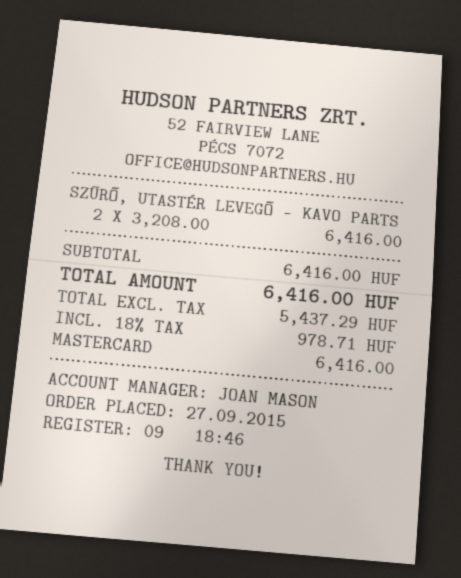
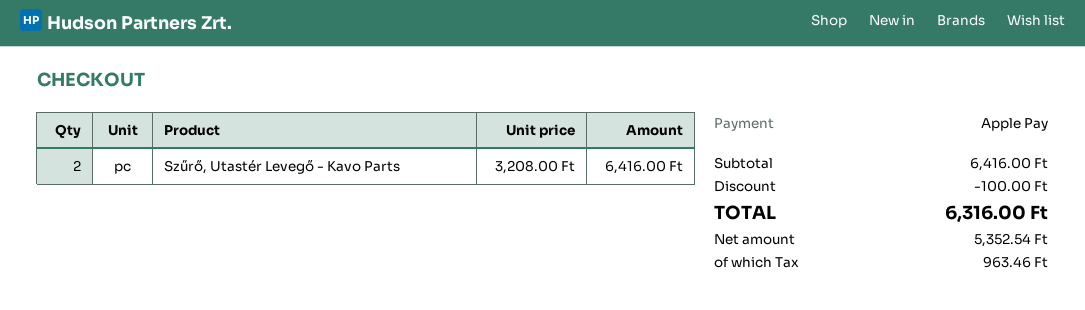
payment method: Mastercard -> Apple Pay
discount: none -> 100.00
net: 5437.29 -> 5352.54
tax: 978.71 -> 963.46
total: 6416.00 -> 6316.00

